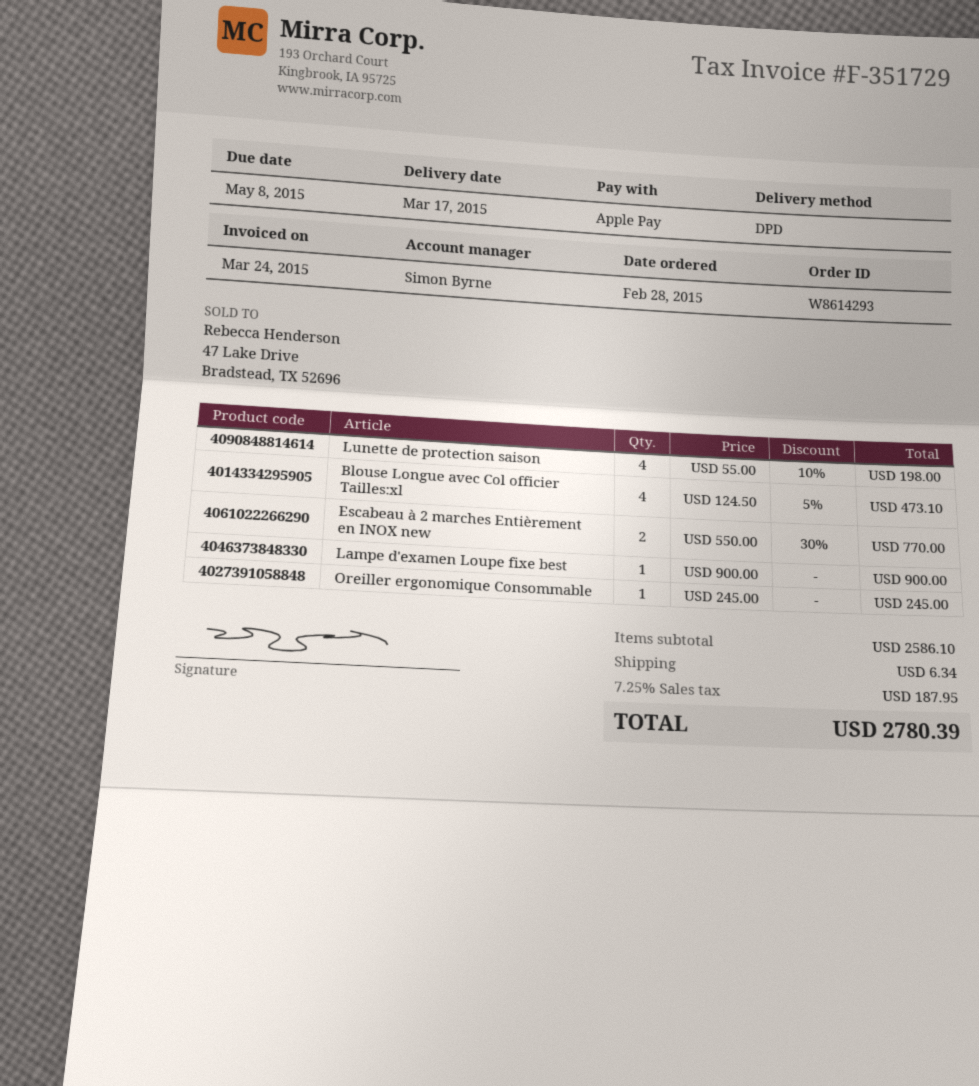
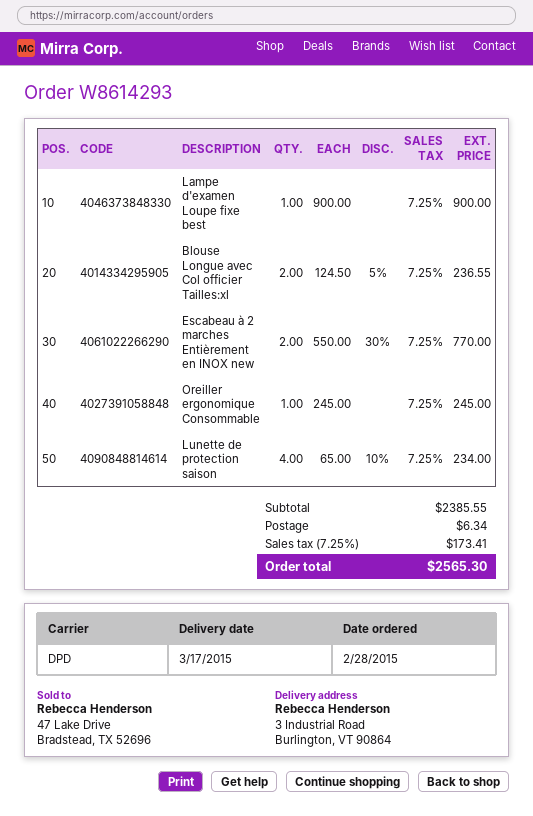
Lunette de protection saison: 4 x 55.00 - 10% = 198.00 -> 4 x 65.00 - 10% = 234.00
Blouse Longue avec Col officier Tailles:xl: 4 x 124.50 - 5% = 473.10 -> 2 x 124.50 - 5% = 236.55
subtotal: 2586.10 -> 2385.55
tax: 7.25% = 187.95 -> 7.25% = 173.41
total: 2780.39 -> 2565.30

